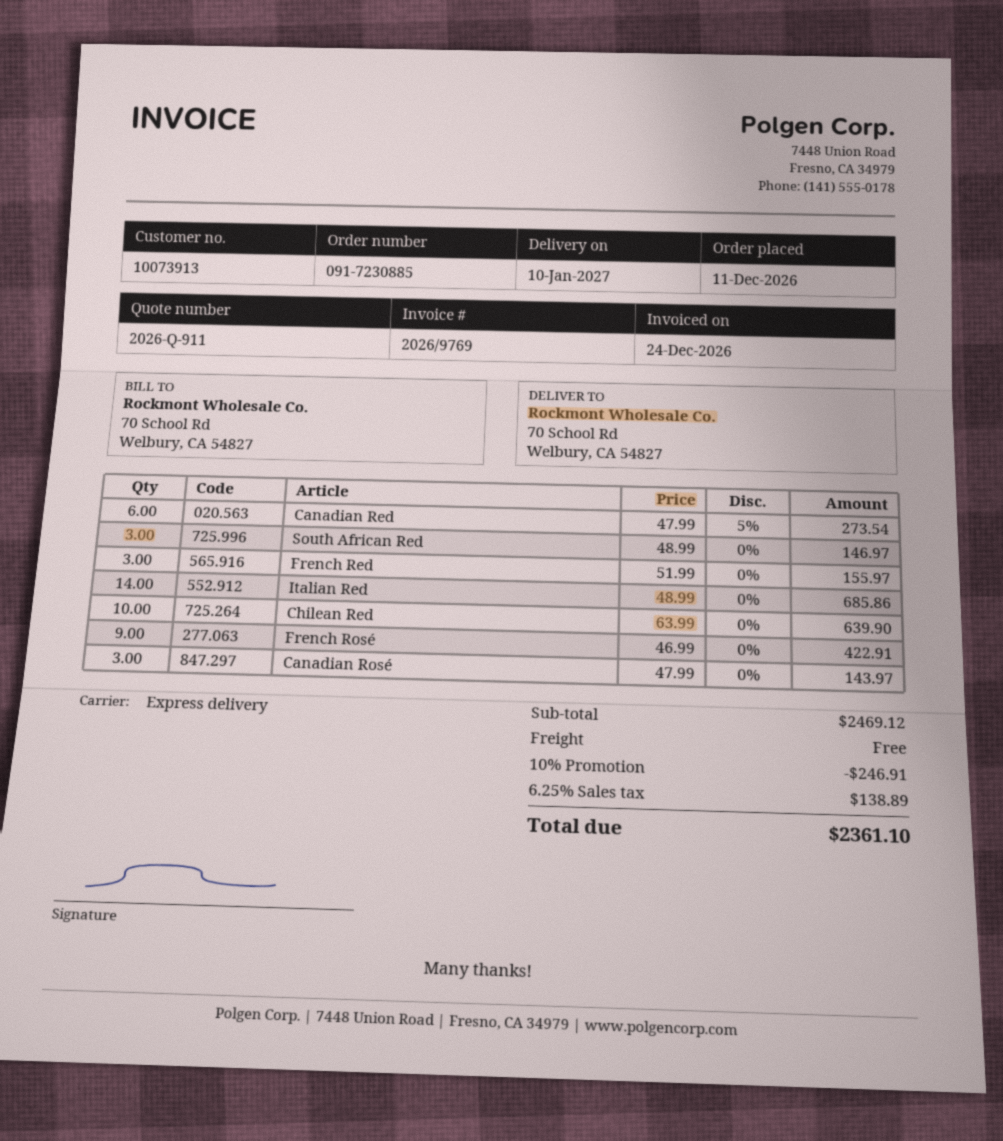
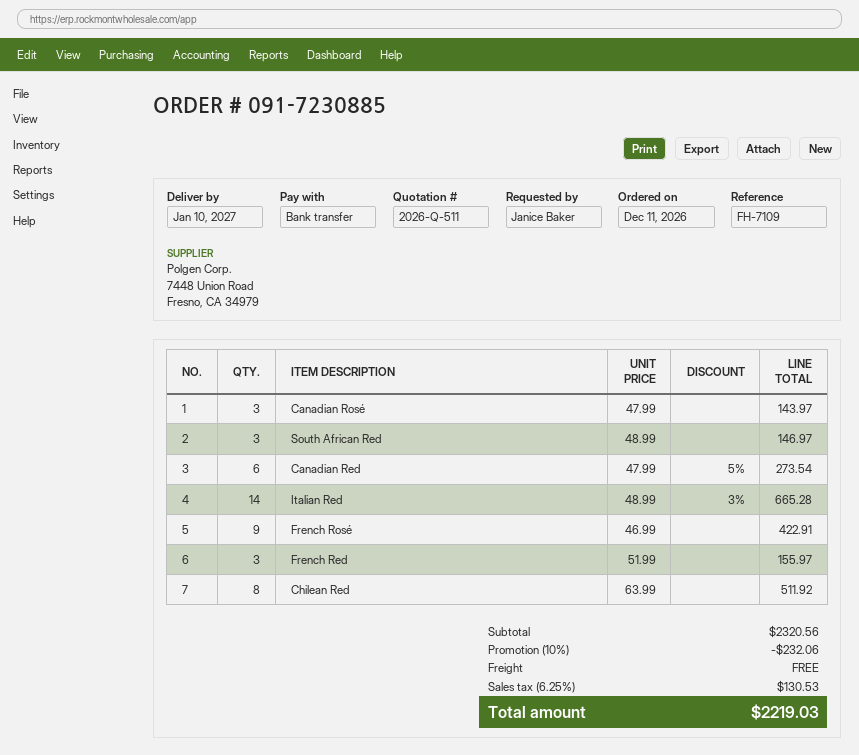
quote number: 2026-Q-911 -> 2026-Q-511
Italian Red: 14 x 48.99 = 685.86 -> 14 x 48.99 - 3% = 665.28
Chilean Red: 10 x 63.99 = 639.90 -> 8 x 63.99 = 511.92
subtotal: 2469.12 -> 2320.56
discount: 10% = 246.91 -> 10% = 232.06
tax: 6.25% = 138.89 -> 6.25% = 130.53
total: 2361.10 -> 2219.03

